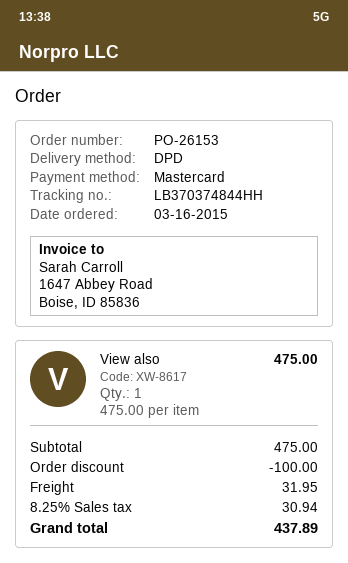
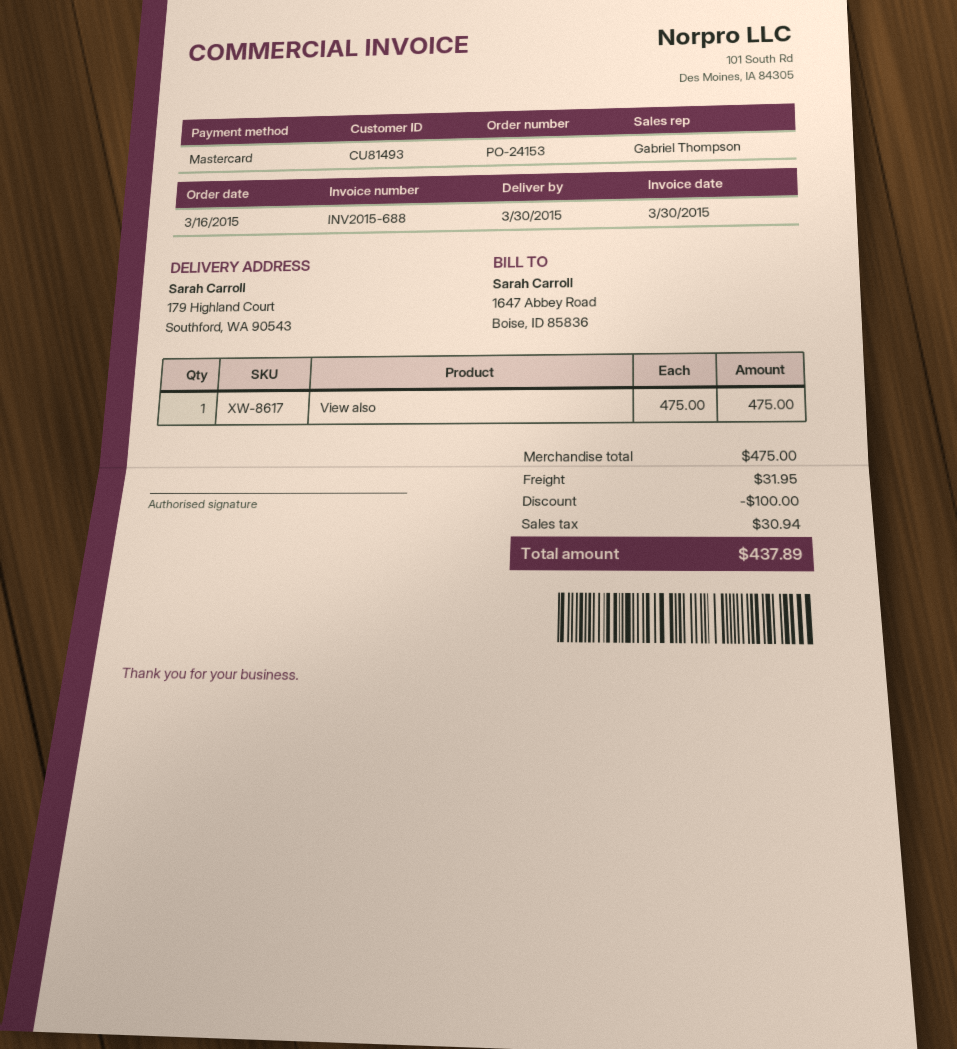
order number: PO-26153 -> PO-24153

